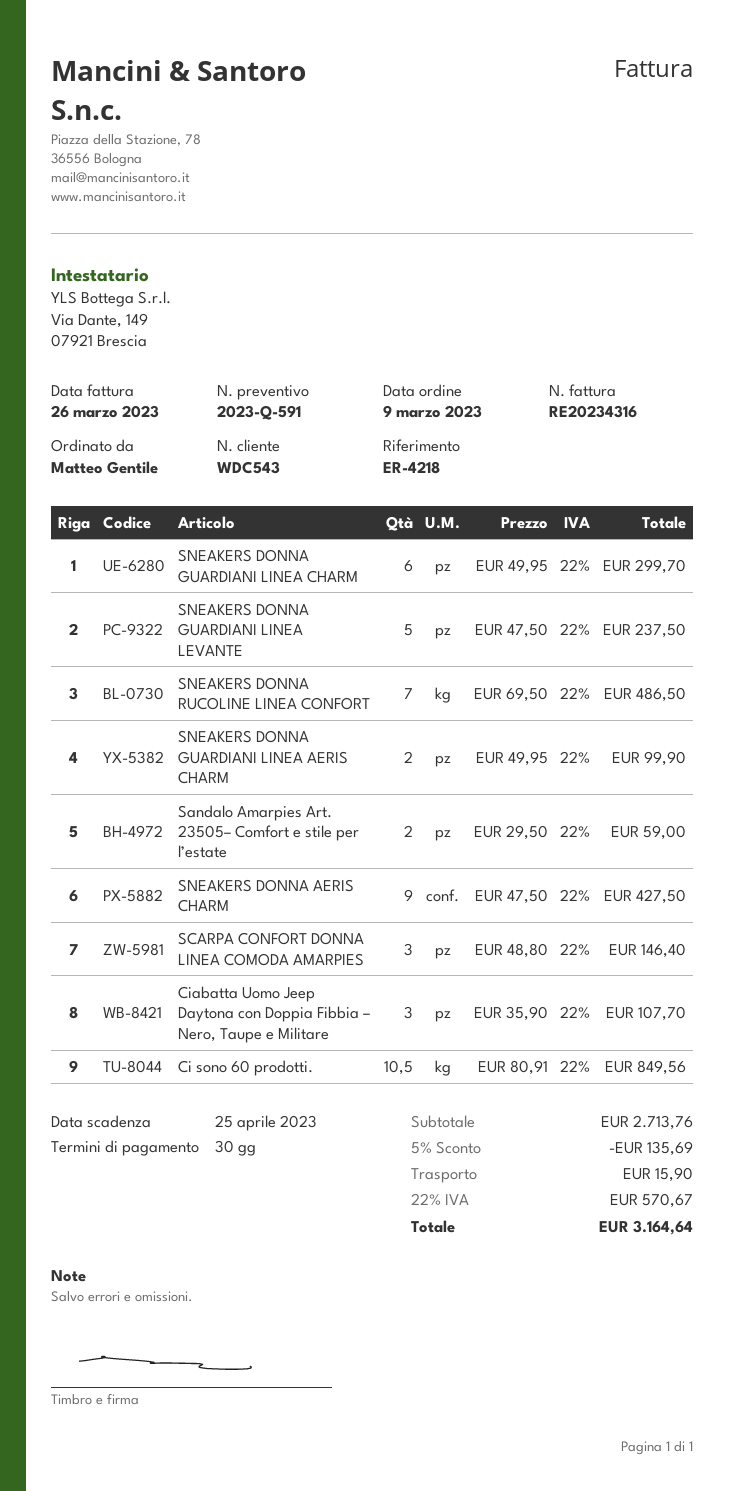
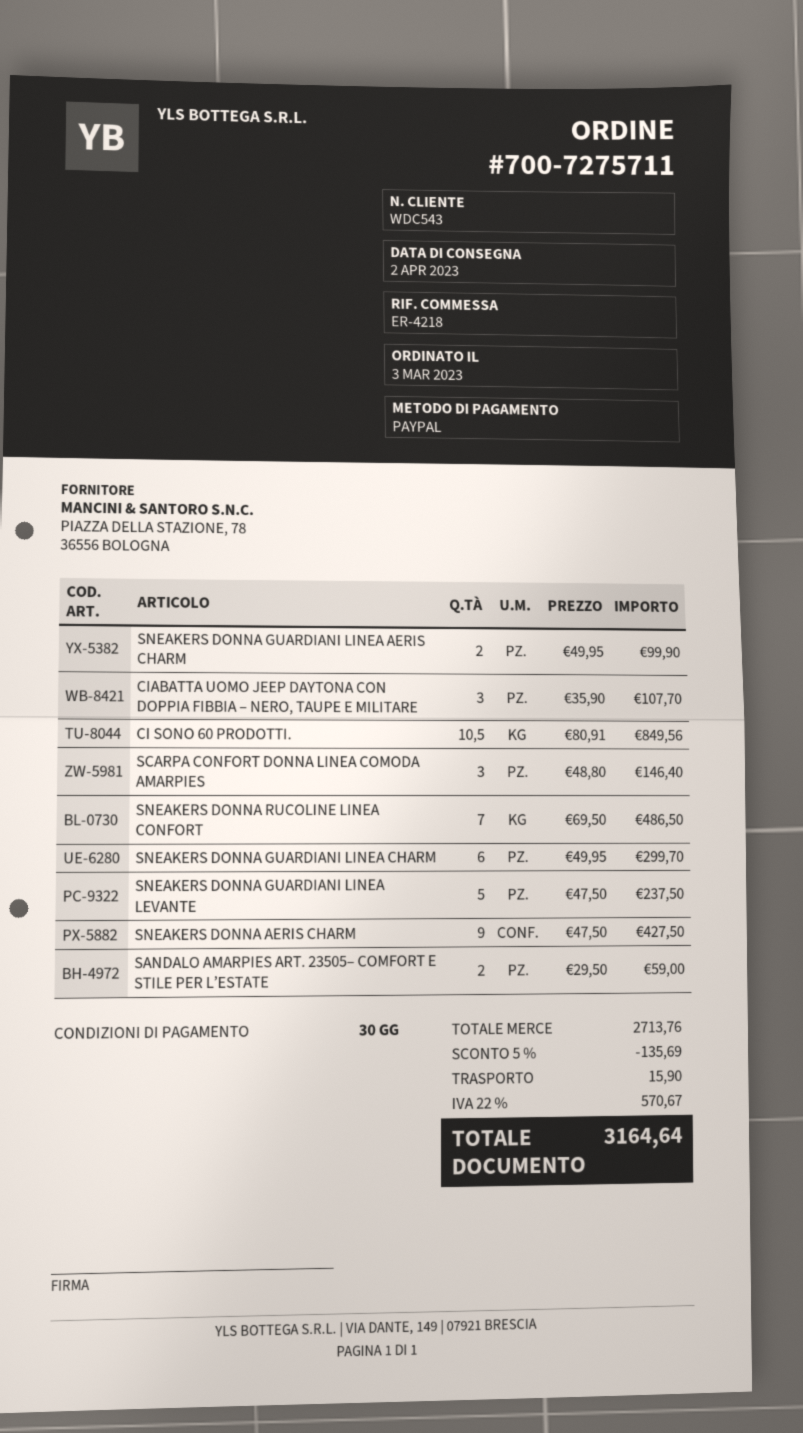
order date: 2023-03-09 -> 2023-03-03

